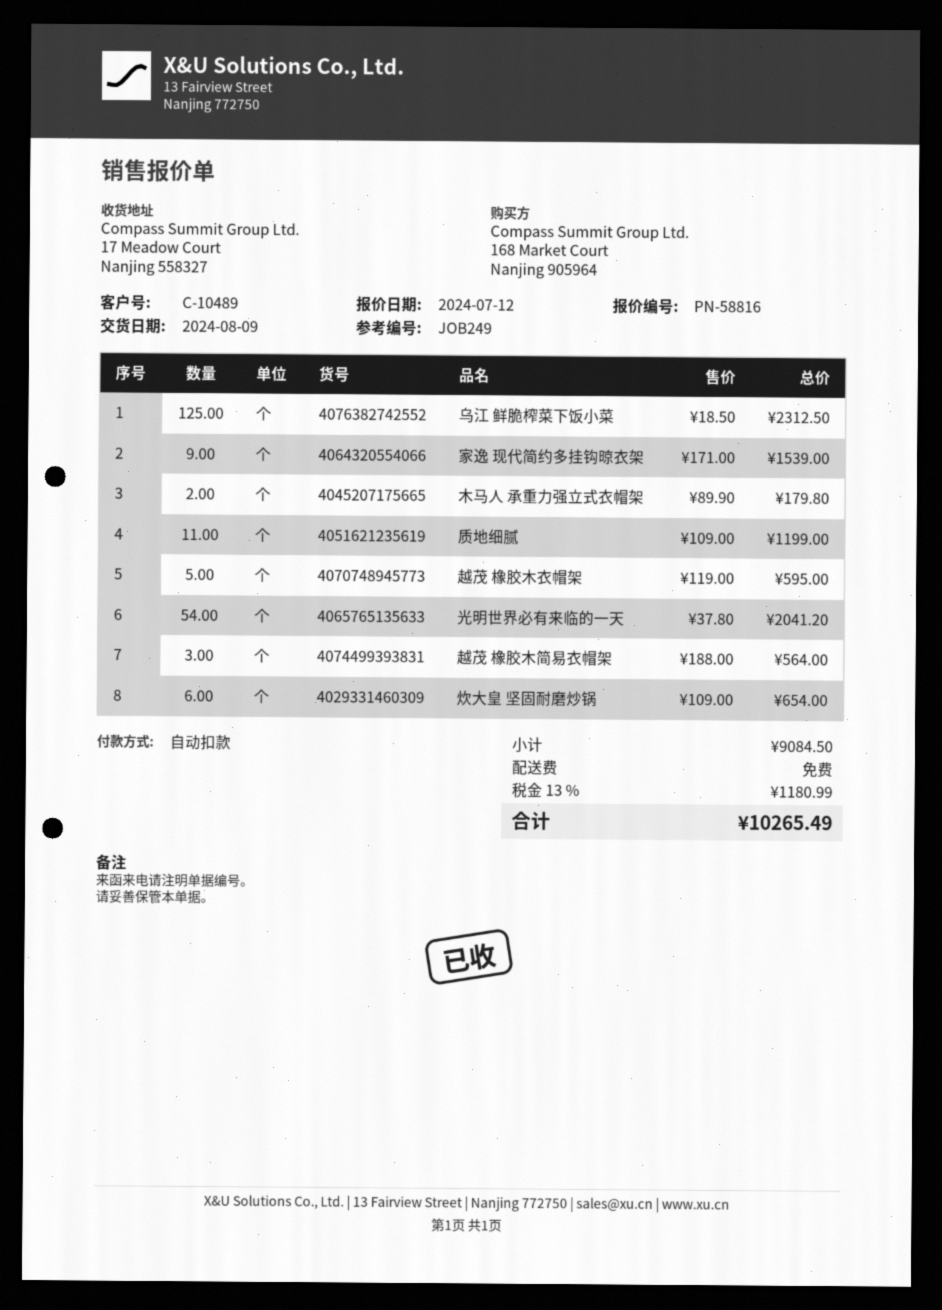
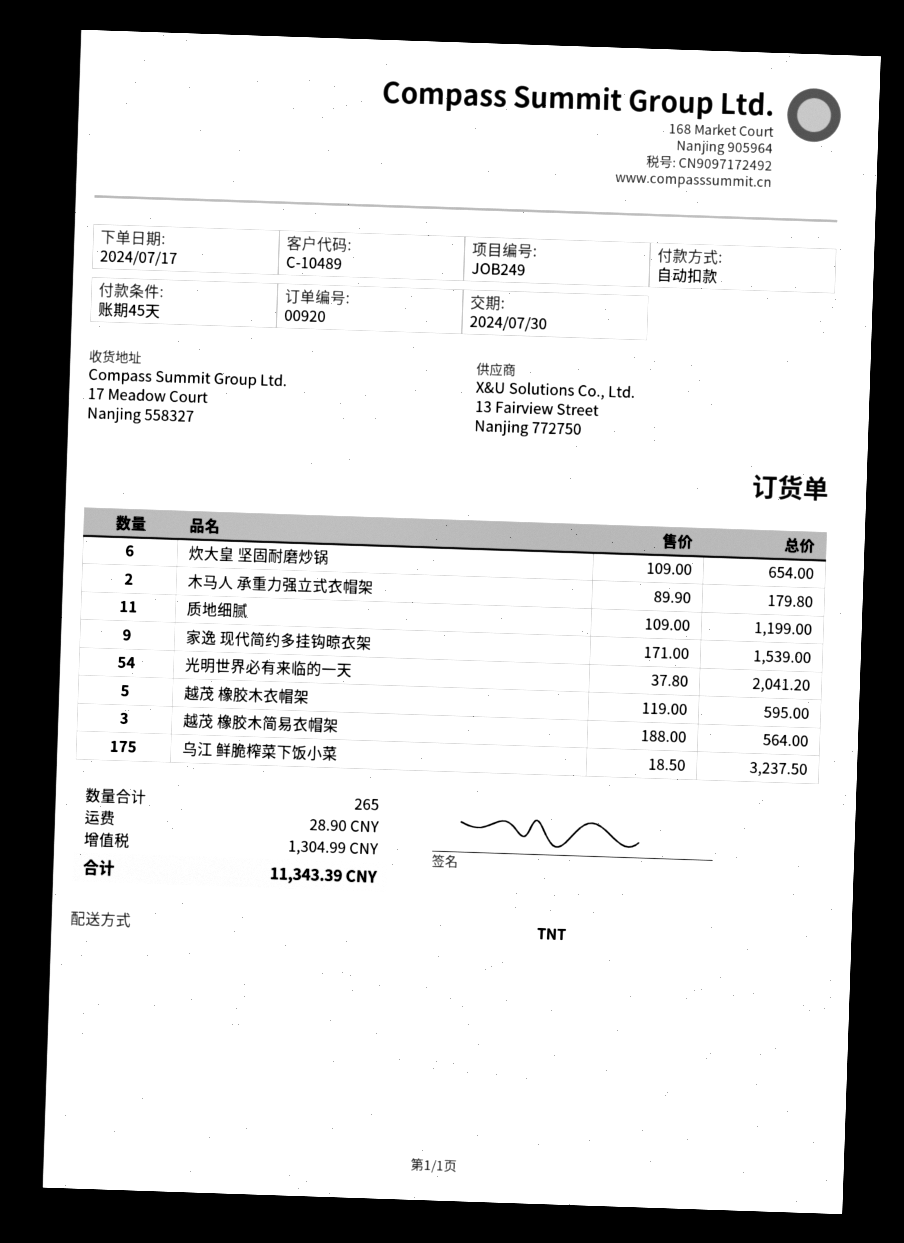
delivery date: 2024-08-09 -> 2024-07-30
乌江 鲜脆榨菜下饭小菜: 125 x 18.50 = 2312.50 -> 175 x 18.50 = 3237.50
shipping: 0.00 -> 28.90
tax: 1180.99 -> 1304.99
total: 10265.49 -> 11343.39

